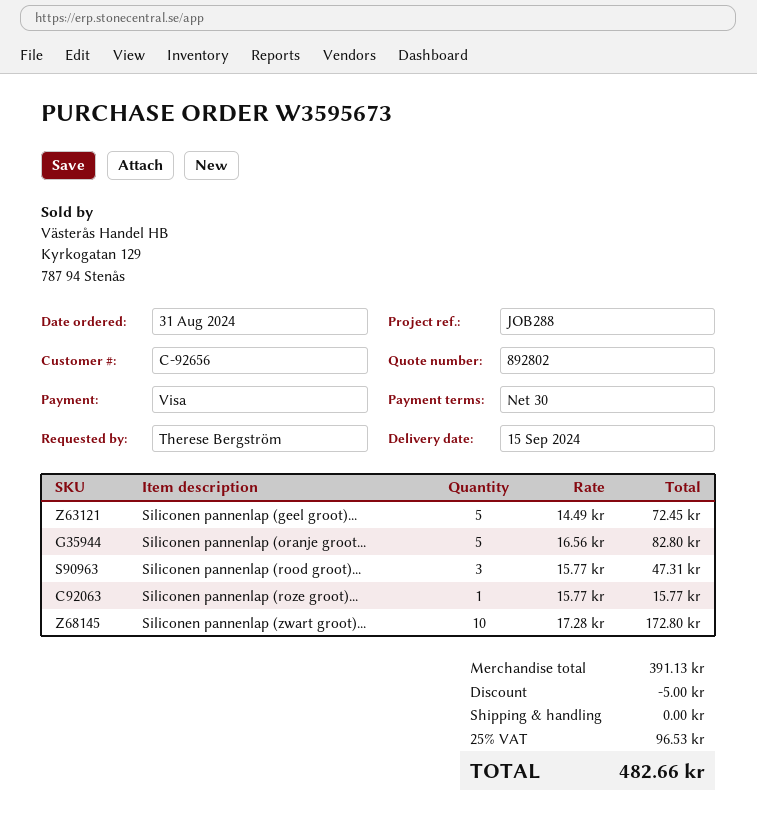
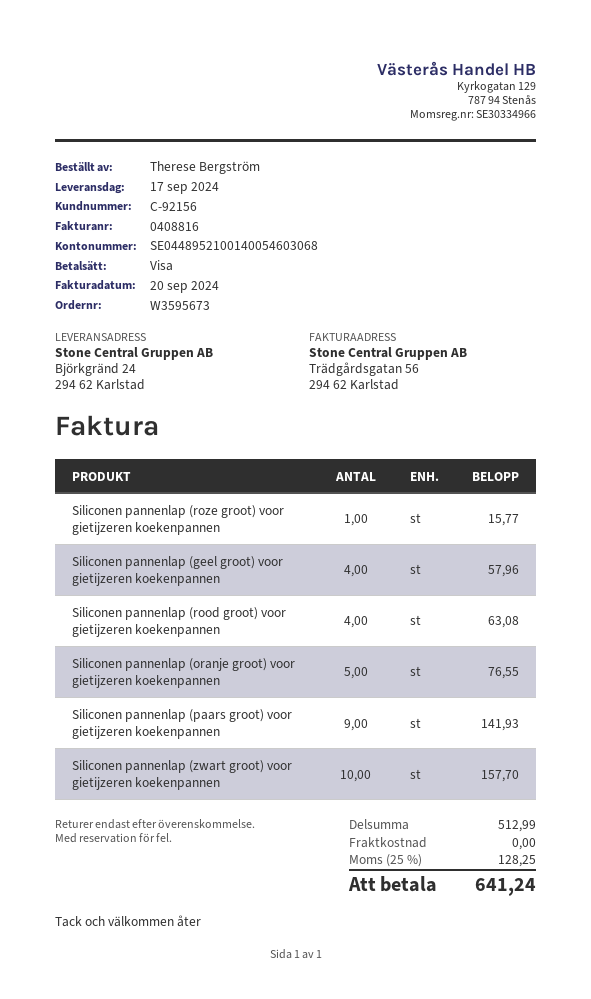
delivery date: 2024-09-15 -> 2024-09-17
customer number: C-92656 -> C-92156
Siliconen pannenlap (geel groot)...: 5 for 72.45 -> 4 for 57.96
Siliconen pannenlap (oranje groot...: 5 for 82.80 -> 5 for 76.55
Siliconen pannenlap (rood groot)...: 3 for 47.31 -> 4 for 63.08
Siliconen pannenlap (zwart groot)...: 10 for 172.80 -> 10 for 157.70
Siliconen pannenlap (paars groot) voor gietijzeren koekenpannen: none -> 9 for 141.93
subtotal: 391.13 -> 512.99
discount: 5.00 -> none
tax: 25% = 96.53 -> 25% = 128.25
total: 482.66 -> 641.24

